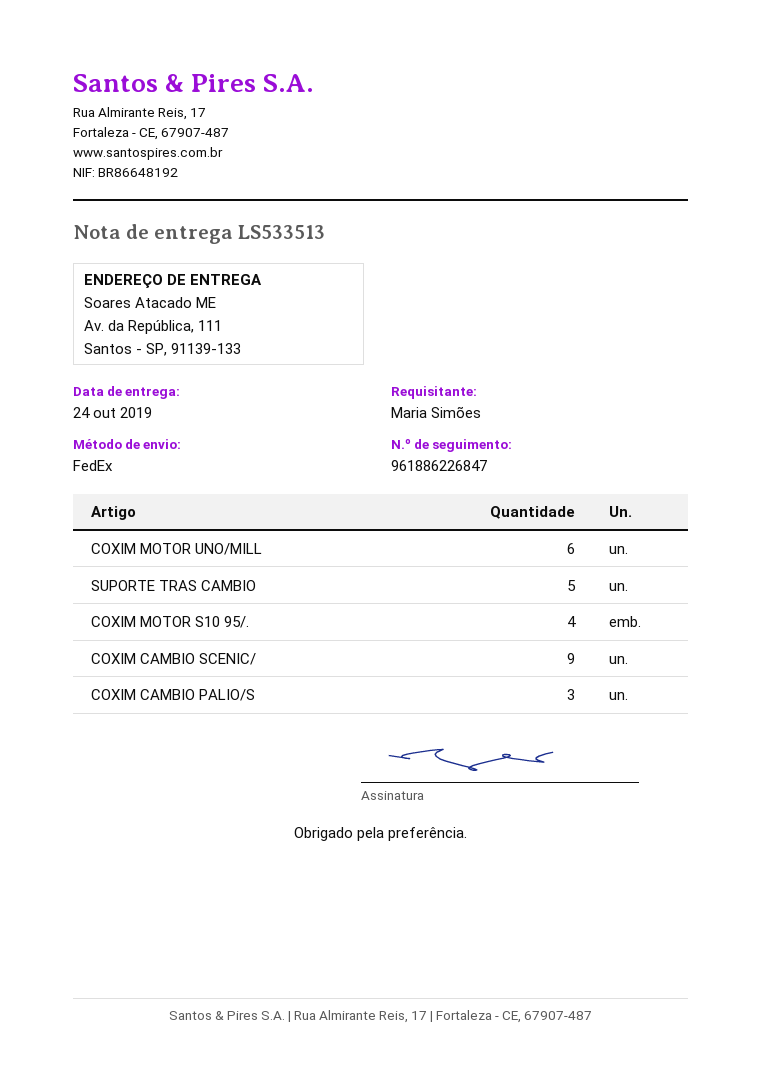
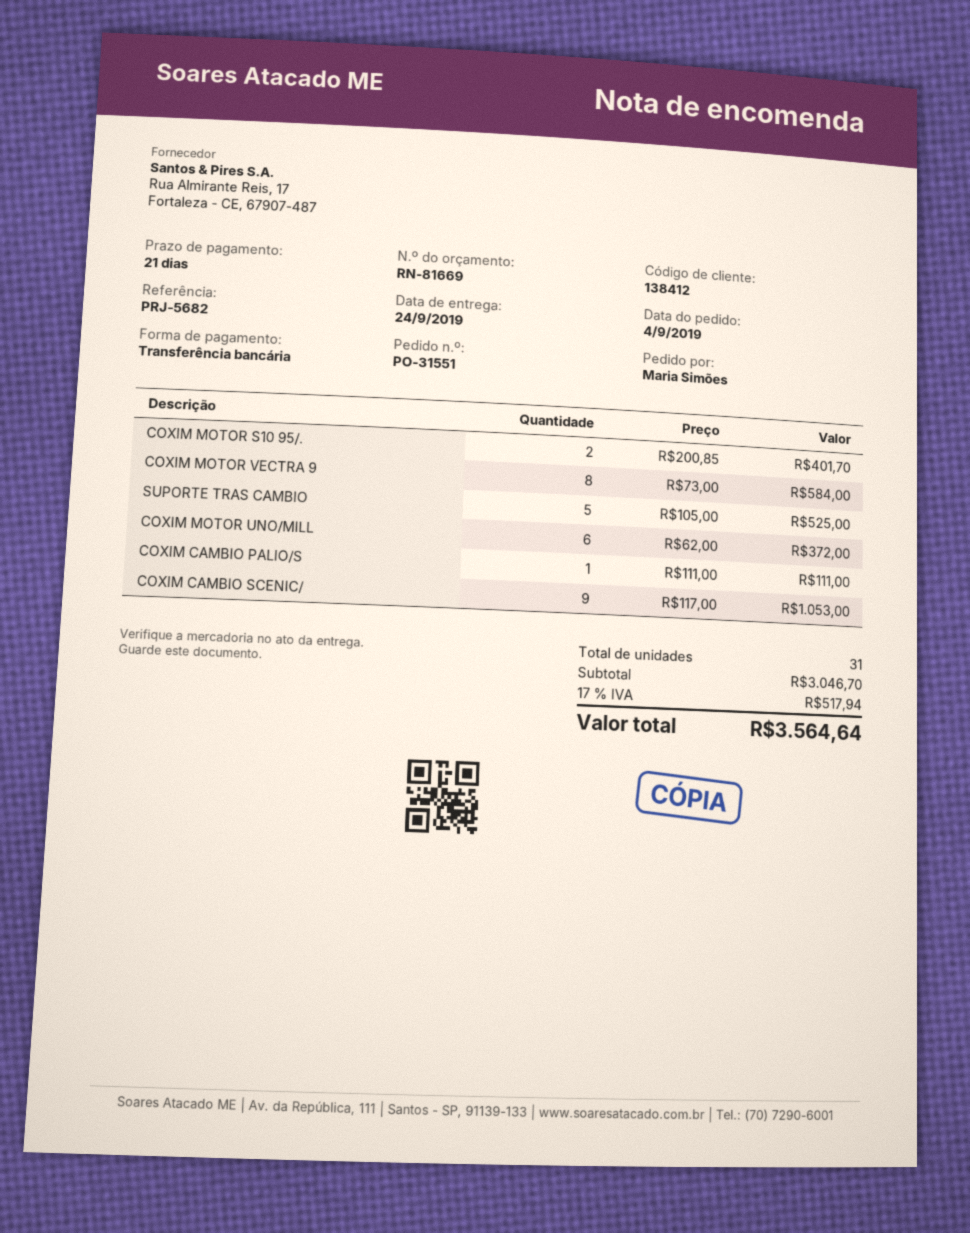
delivery date: 2019-10-24 -> 2019-09-24
COXIM MOTOR S10 95/.: 4 -> 2
COXIM CAMBIO PALIO/S: 3 -> 1
COXIM MOTOR VECTRA 9: none -> 8

